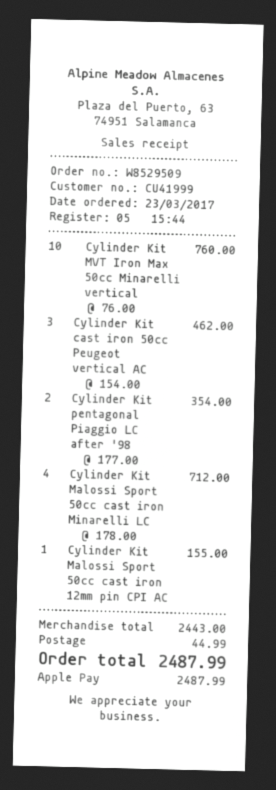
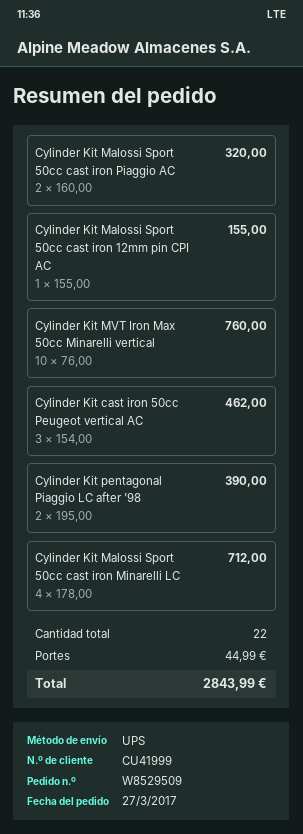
order date: 2017-03-23 -> 2017-03-27
Cylinder Kit pentagonal Piaggio LC after '98: 2 x 177.00 = 354.00 -> 2 x 195.00 = 390.00
Cylinder Kit Malossi Sport 50cc cast iron Piaggio AC: none -> 2 x 160.00 = 320.00
total: 2487.99 -> 2843.99

